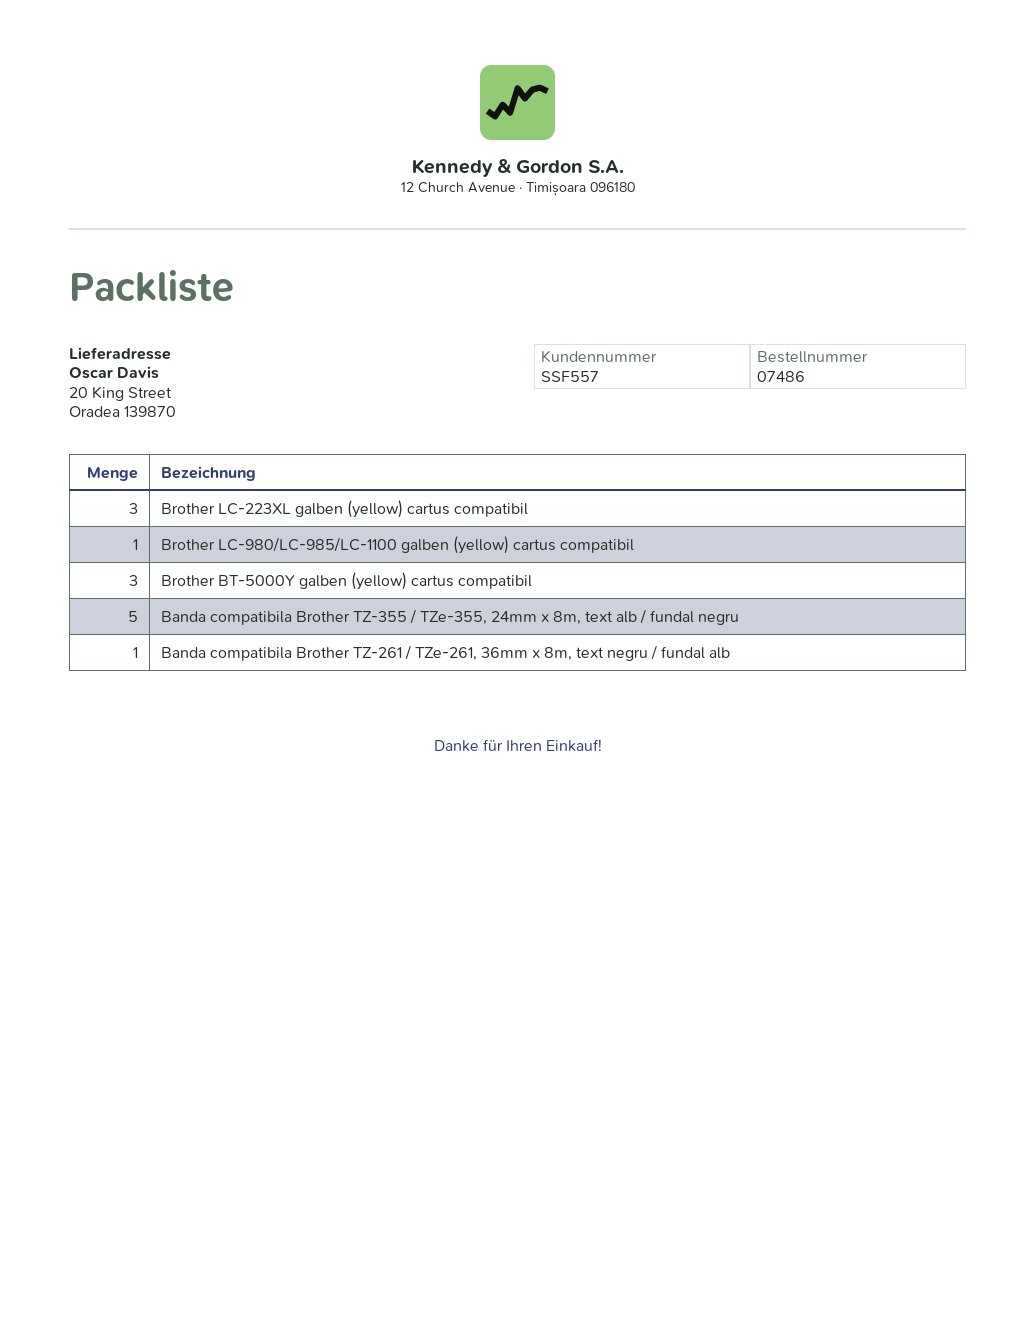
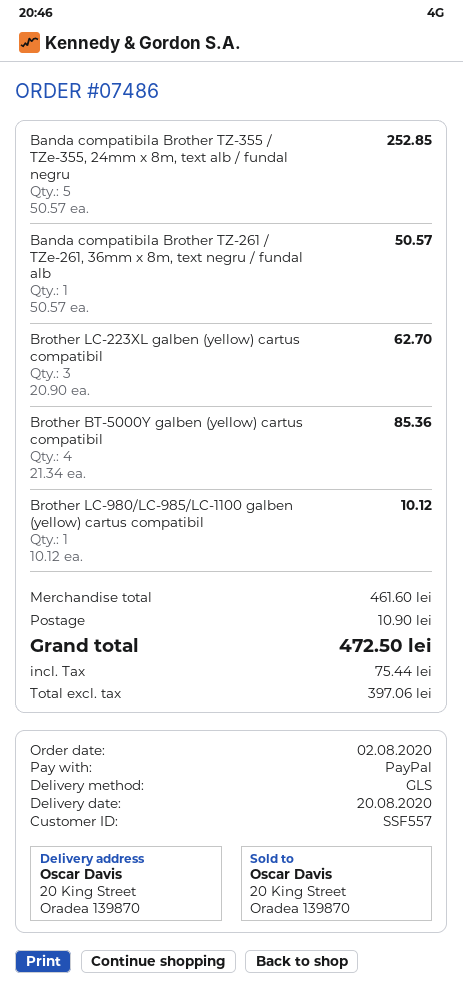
Brother BT-5000Y galben (yellow) cartus compatibil: 3 -> 4

